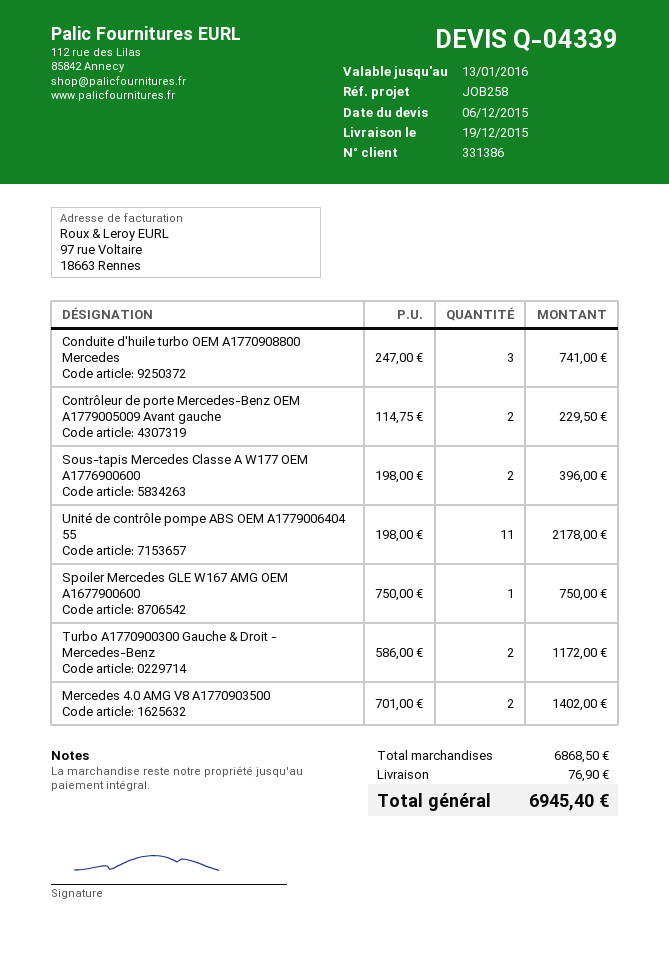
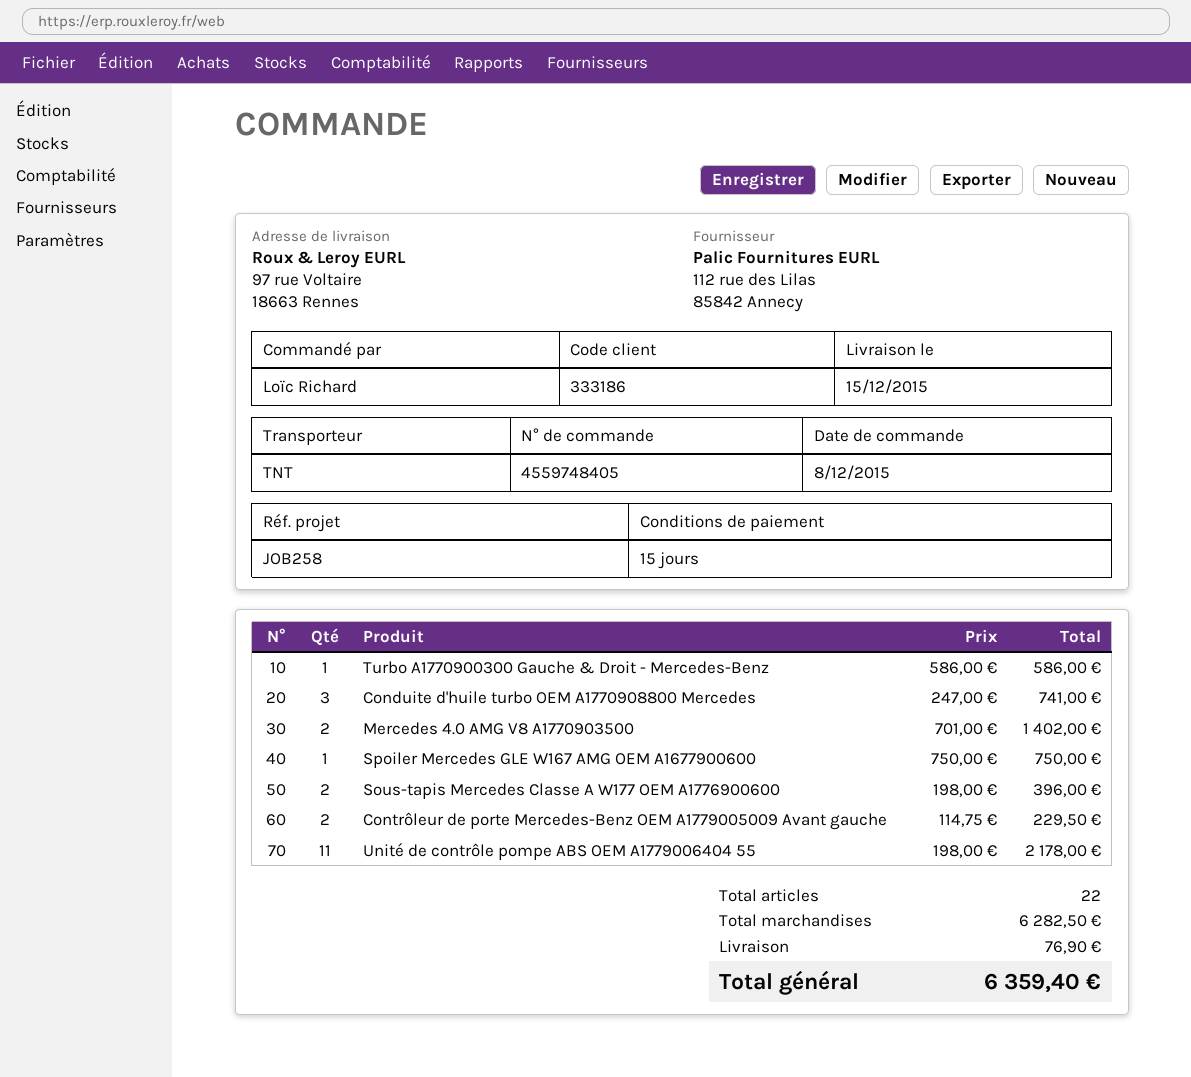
delivery date: 2015-12-19 -> 2015-12-15
customer number: 331386 -> 333186
Turbo A1770900300 Gauche & Droit - Mercedes-Benz: 2 x 586.00 = 1172.00 -> 1 x 586.00 = 586.00
subtotal: 6868.50 -> 6282.50
total: 6945.40 -> 6359.40

